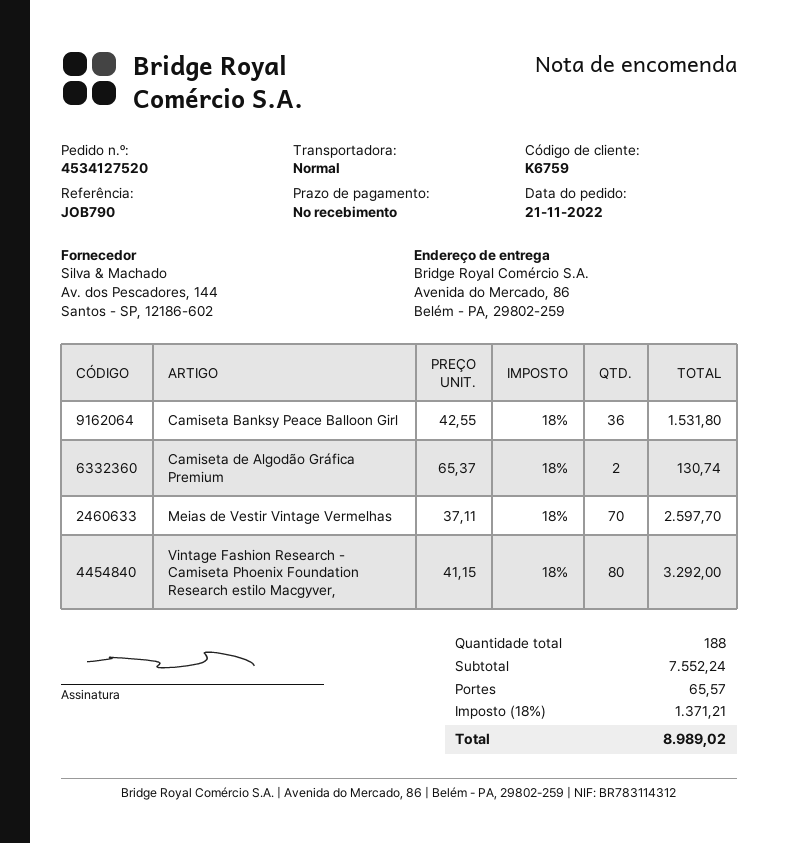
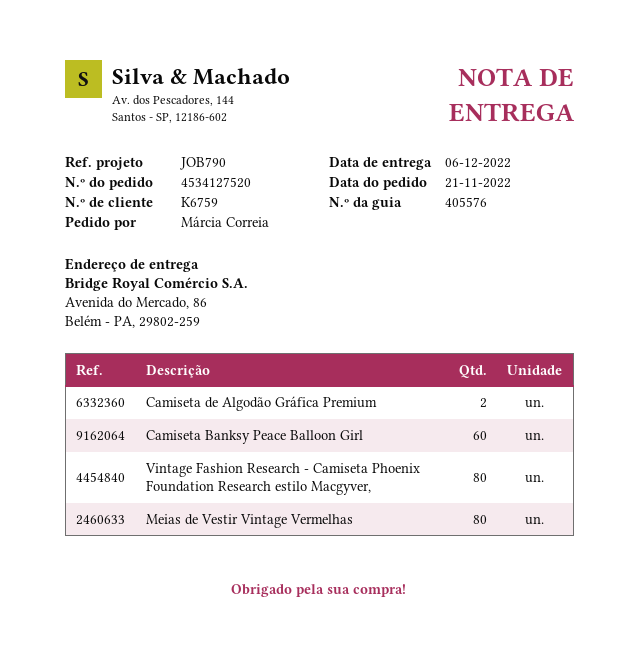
Camiseta Banksy Peace Balloon Girl: 36 -> 60
Meias de Vestir Vintage Vermelhas: 70 -> 80

